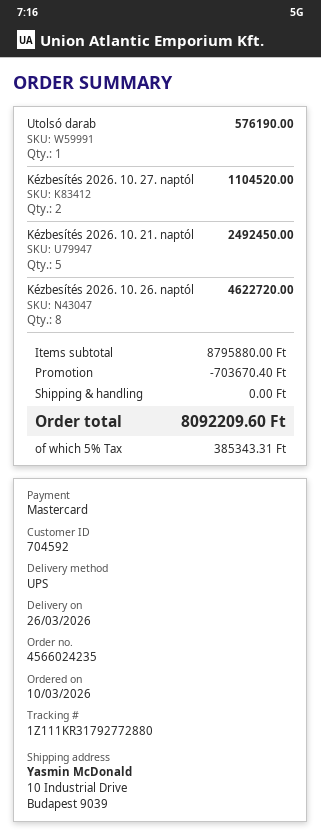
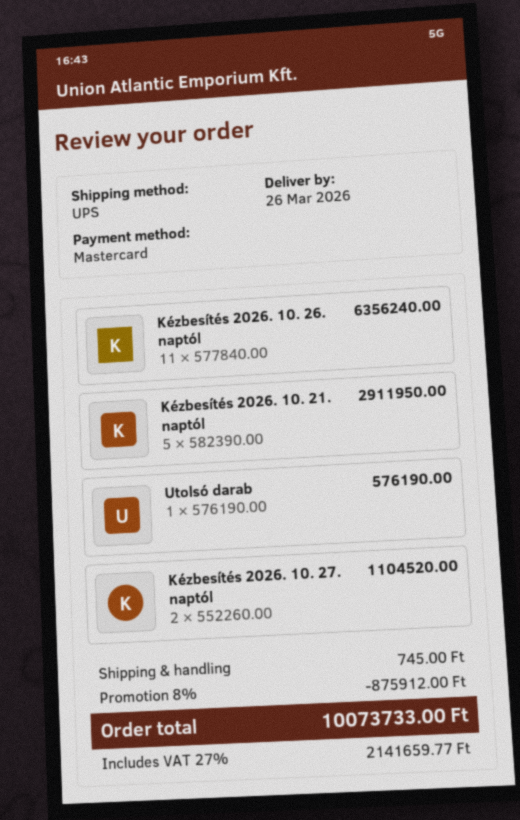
Kézbesítés 2026. 10. 21. naptól: 5 for 2492450.00 -> 5 for 2911950.00
Kézbesítés 2026. 10. 26. naptól: 8 for 4622720.00 -> 11 for 6356240.00
discount: 703670.40 -> 875912.00
shipping: 0.00 -> 745.00
tax: 5% = 385343.31 -> 27% = 2141659.77
total: 8092209.60 -> 10073733.00

